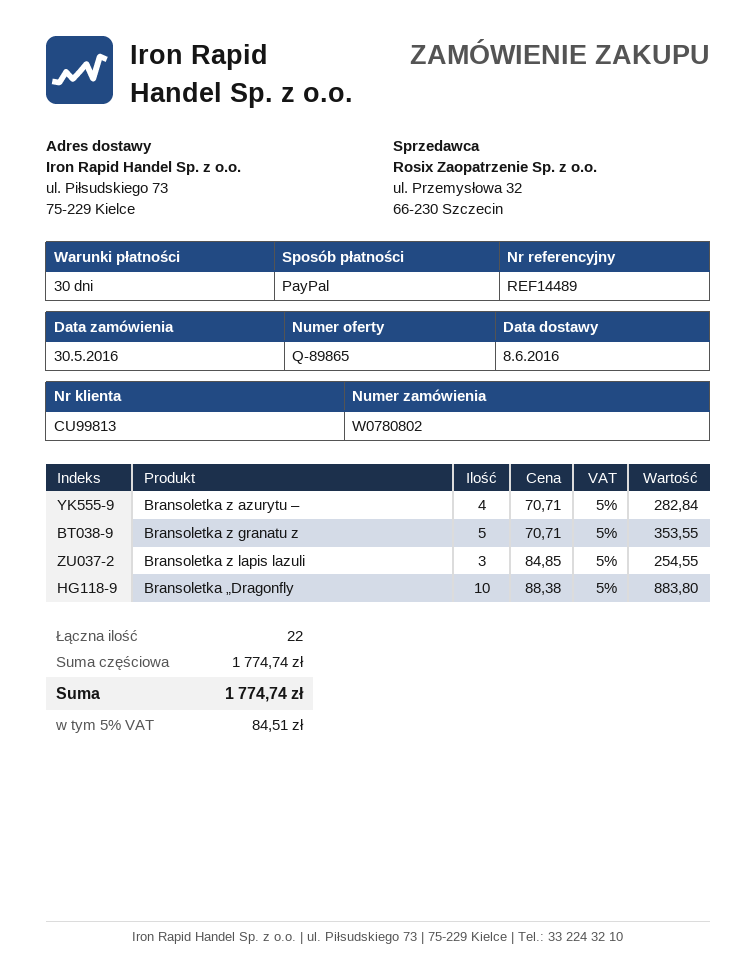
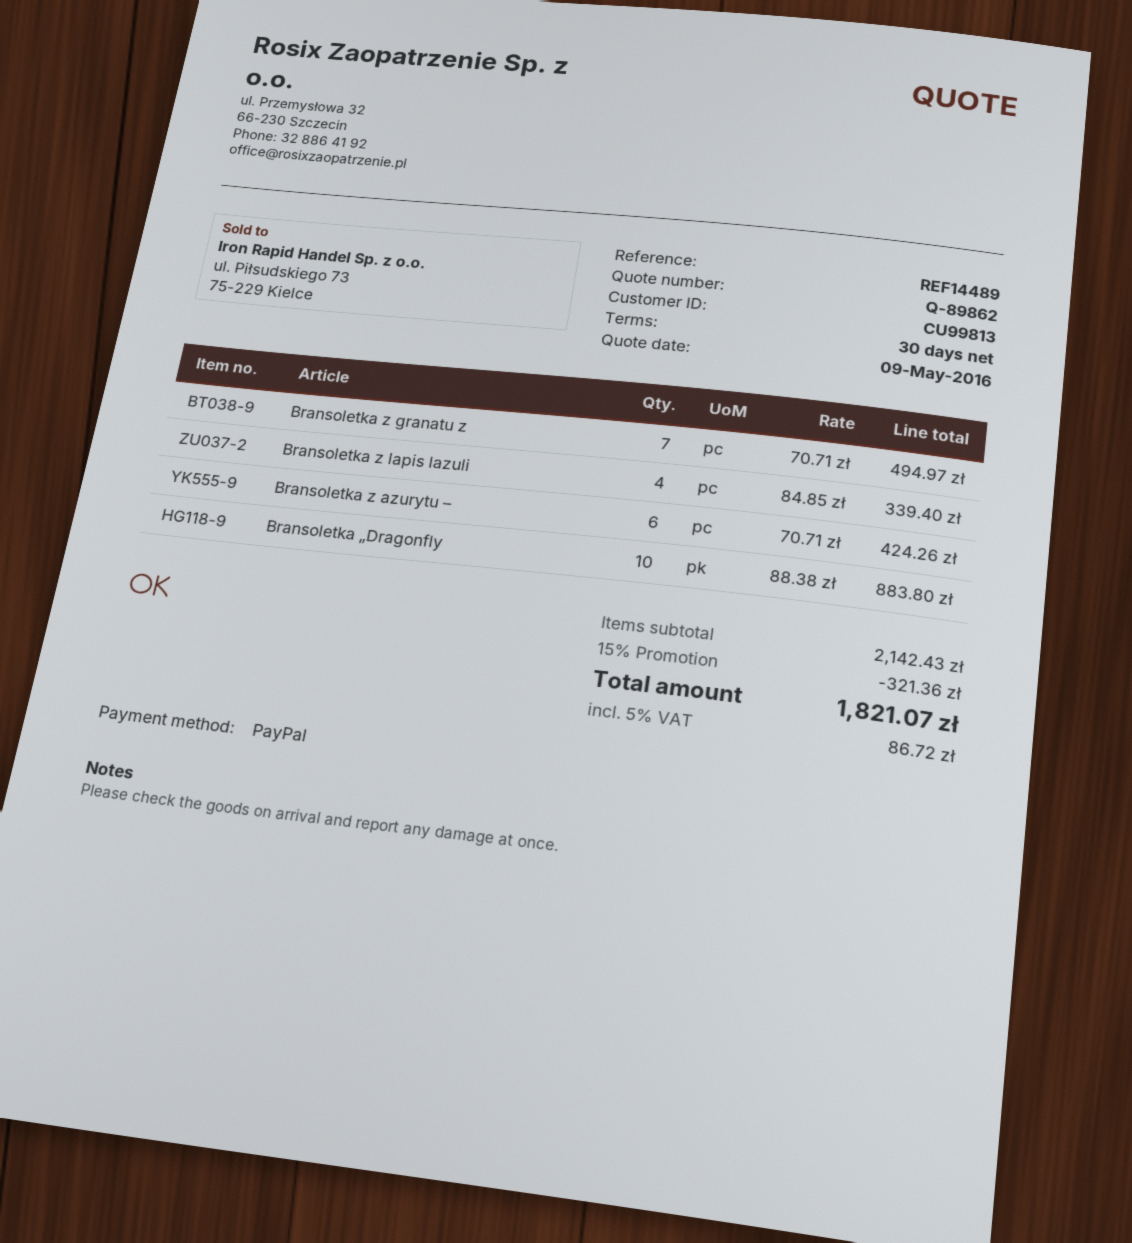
quote number: Q-89865 -> Q-89862
Bransoletka z azurytu –: 4 x 70.71 = 282.84 -> 6 x 70.71 = 424.26
Bransoletka z granatu z: 5 x 70.71 = 353.55 -> 7 x 70.71 = 494.97
Bransoletka z lapis lazuli: 3 x 84.85 = 254.55 -> 4 x 84.85 = 339.40
subtotal: 1774.74 -> 2142.43
discount: none -> 15% = 321.36
tax: 5% = 84.51 -> 5% = 86.72
total: 1774.74 -> 1821.07

